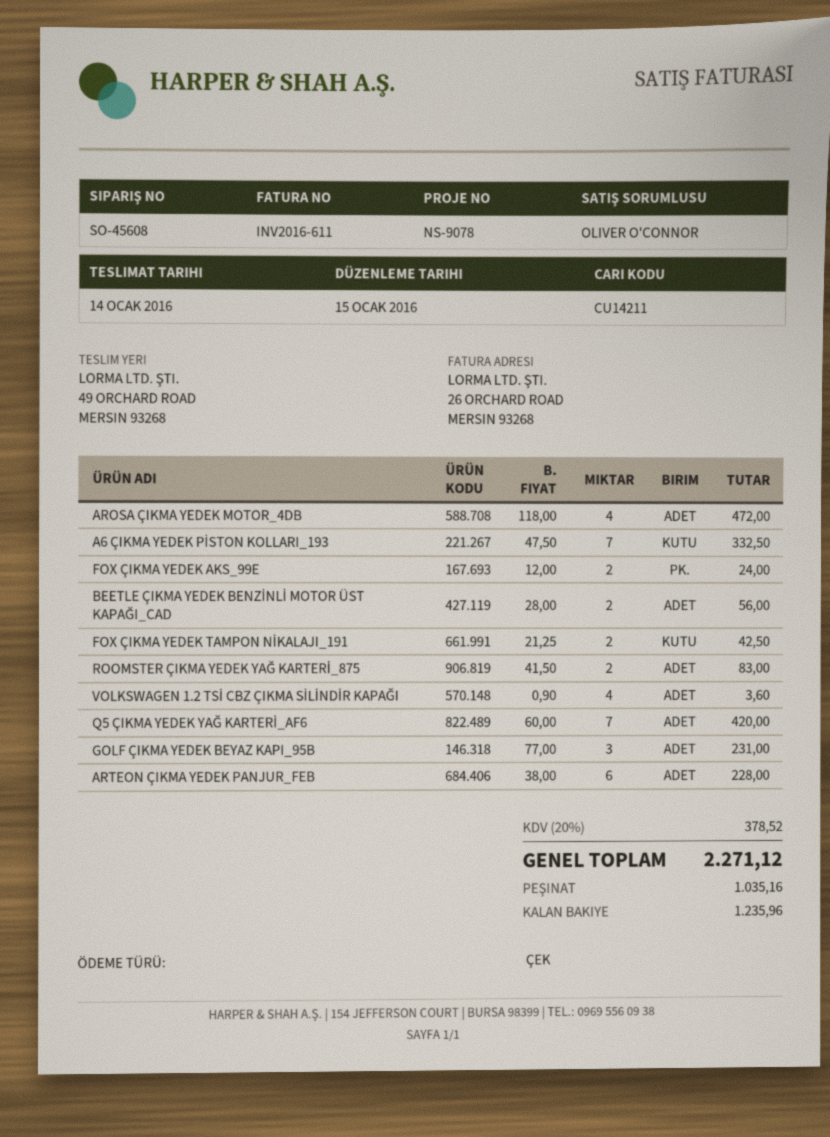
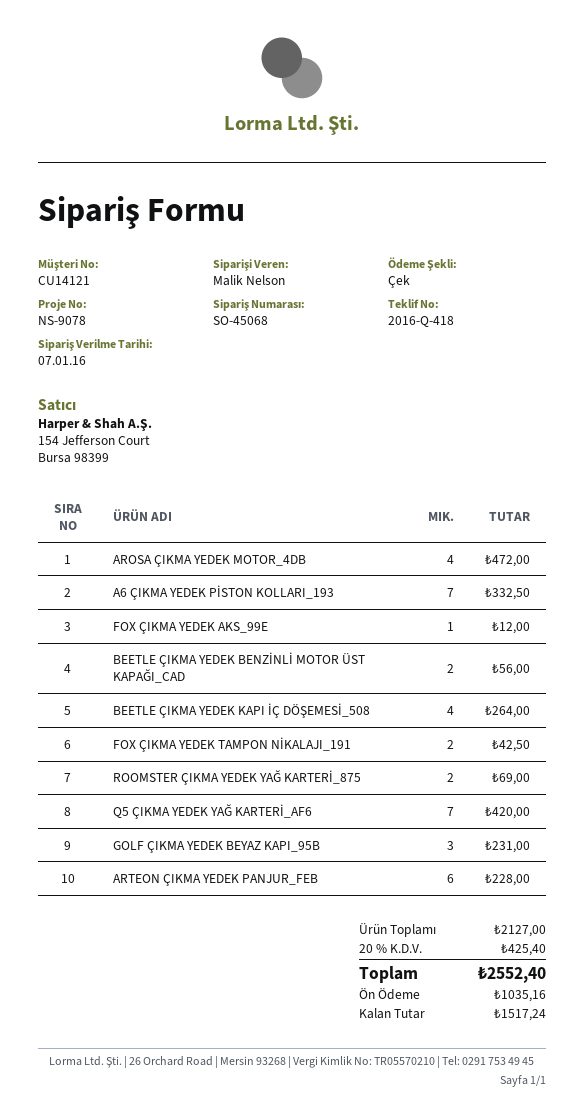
order number: SO-45608 -> SO-45068
customer number: CU14211 -> CU14121
FOX ÇIKMA YEDEK AKS_99E: 2 for 24.00 -> 1 for 12.00
ROOMSTER ÇIKMA YEDEK YAĞ KARTERİ_875: 2 for 83.00 -> 2 for 69.00
VOLKSWAGEN 1.2 TSİ CBZ ÇIKMA SİLİNDİR KAPAĞI: 4 for 3.60 -> none
BEETLE ÇIKMA YEDEK KAPI İÇ DÖŞEMESİ_508: none -> 4 for 264.00
tax: 20% = 378.52 -> 20% = 425.40
total: 2271.12 -> 2552.40
balance: 1235.96 -> 1517.24

